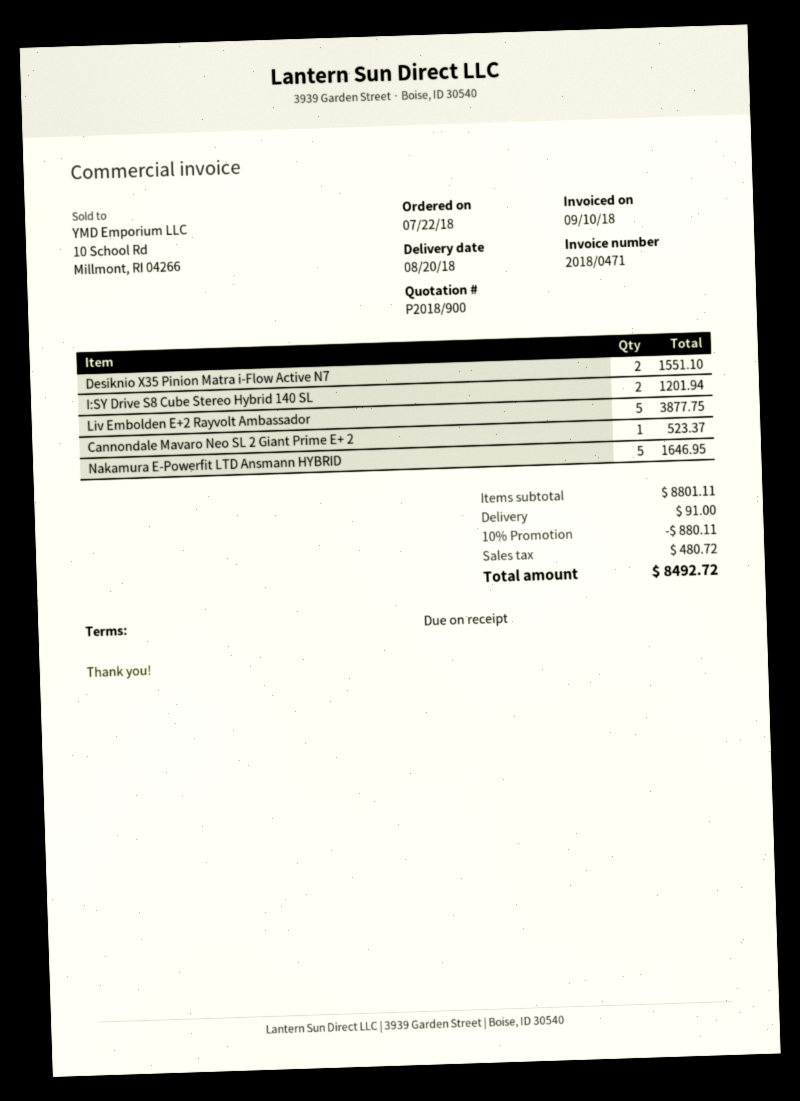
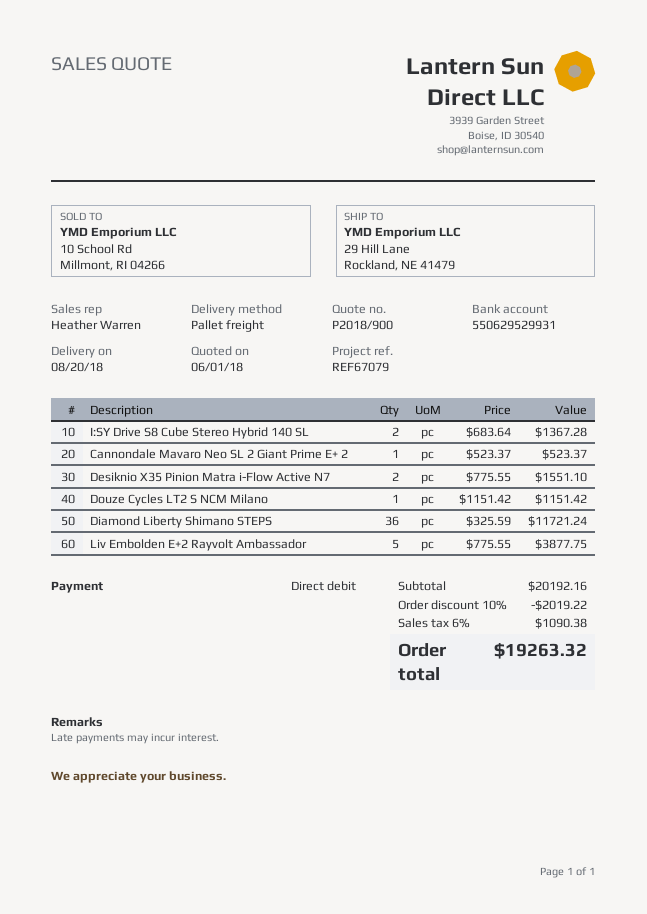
I:SY Drive S8 Cube Stereo Hybrid 140 SL: 2 for 1201.94 -> 2 for 1367.28
Nakamura E-Powerfit LTD Ansmann HYBRID: 5 for 1646.95 -> none
Douze Cycles LT2 S NCM Milano: none -> 1 for 1151.42
Diamond Liberty Shimano STEPS: none -> 36 for 11721.24
subtotal: 8801.11 -> 20192.16
discount: 10% = 880.11 -> 10% = 2019.22
shipping: 91.00 -> none
tax: 480.72 -> 1090.38
total: 8492.72 -> 19263.32

